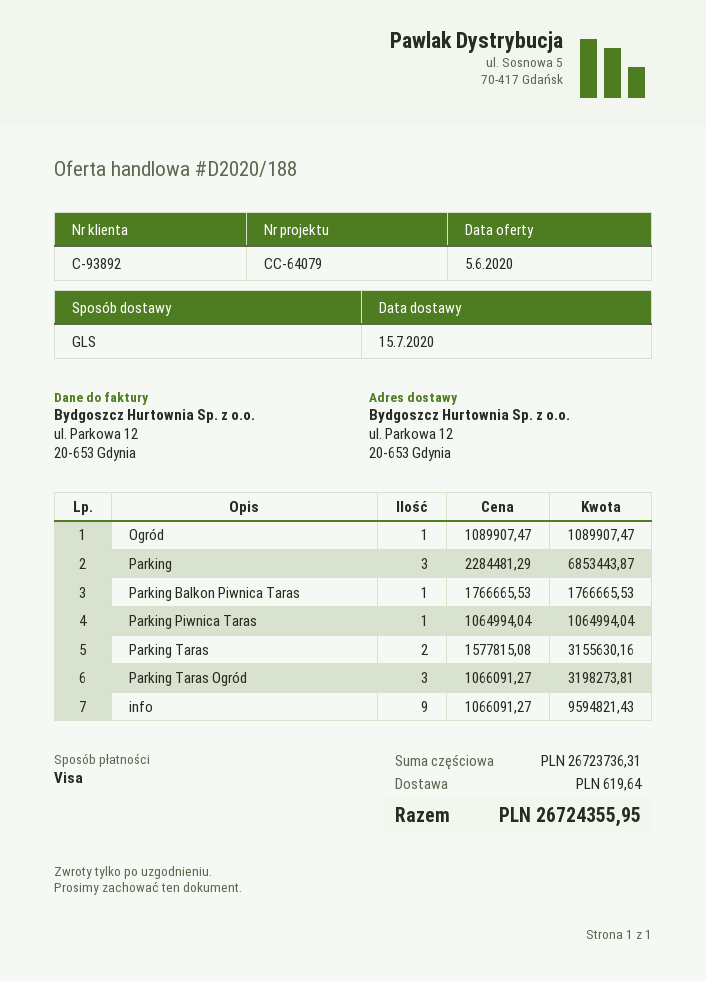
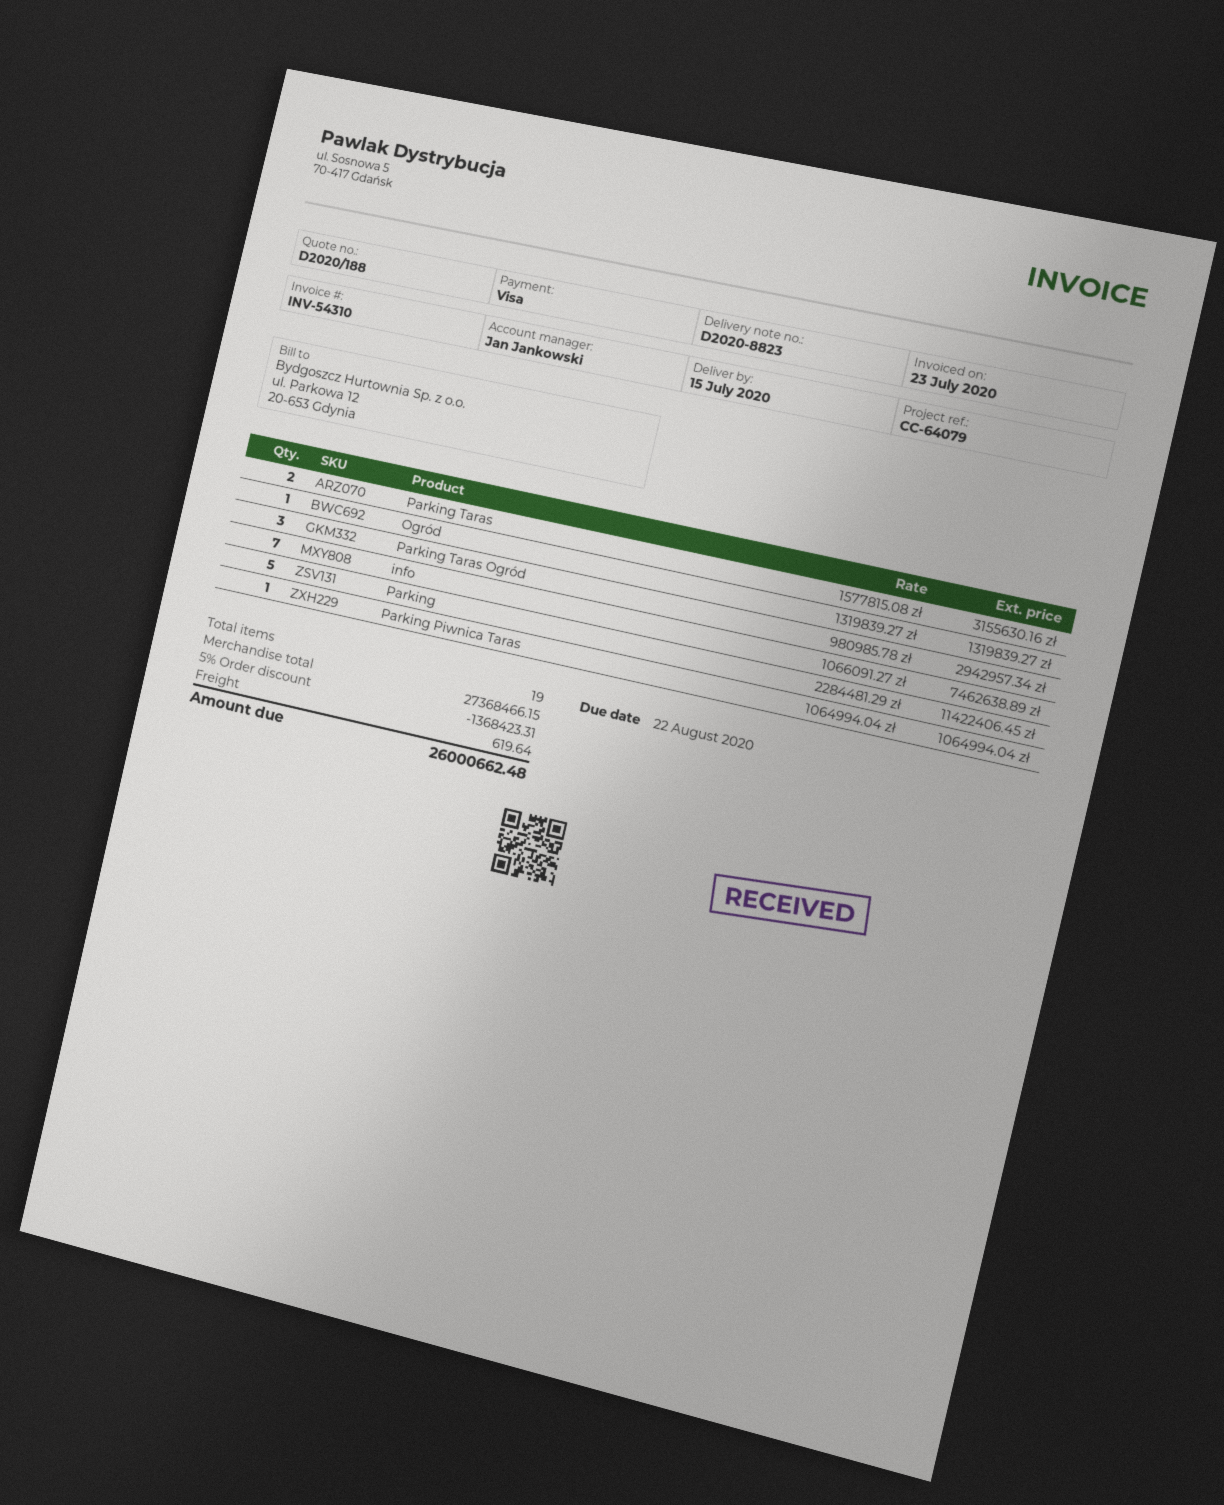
Ogród: 1 x 1089907.47 = 1089907.47 -> 1 x 1319839.27 = 1319839.27
Parking: 3 x 2284481.29 = 6853443.87 -> 5 x 2284481.29 = 11422406.45
Parking Balkon Piwnica Taras: 1 x 1766665.53 = 1766665.53 -> none
Parking Taras Ogród: 3 x 1066091.27 = 3198273.81 -> 3 x 980985.78 = 2942957.34
info: 9 x 1066091.27 = 9594821.43 -> 7 x 1066091.27 = 7462638.89
subtotal: 26723736.31 -> 27368466.15
discount: none -> 5% = 1368423.31
total: 26724355.95 -> 26000662.48

